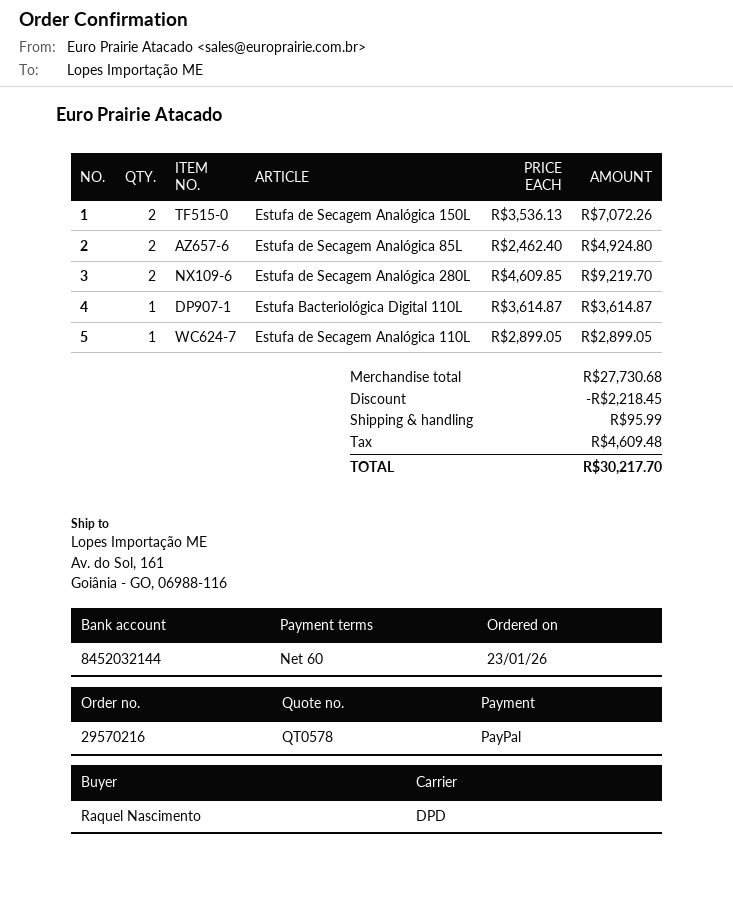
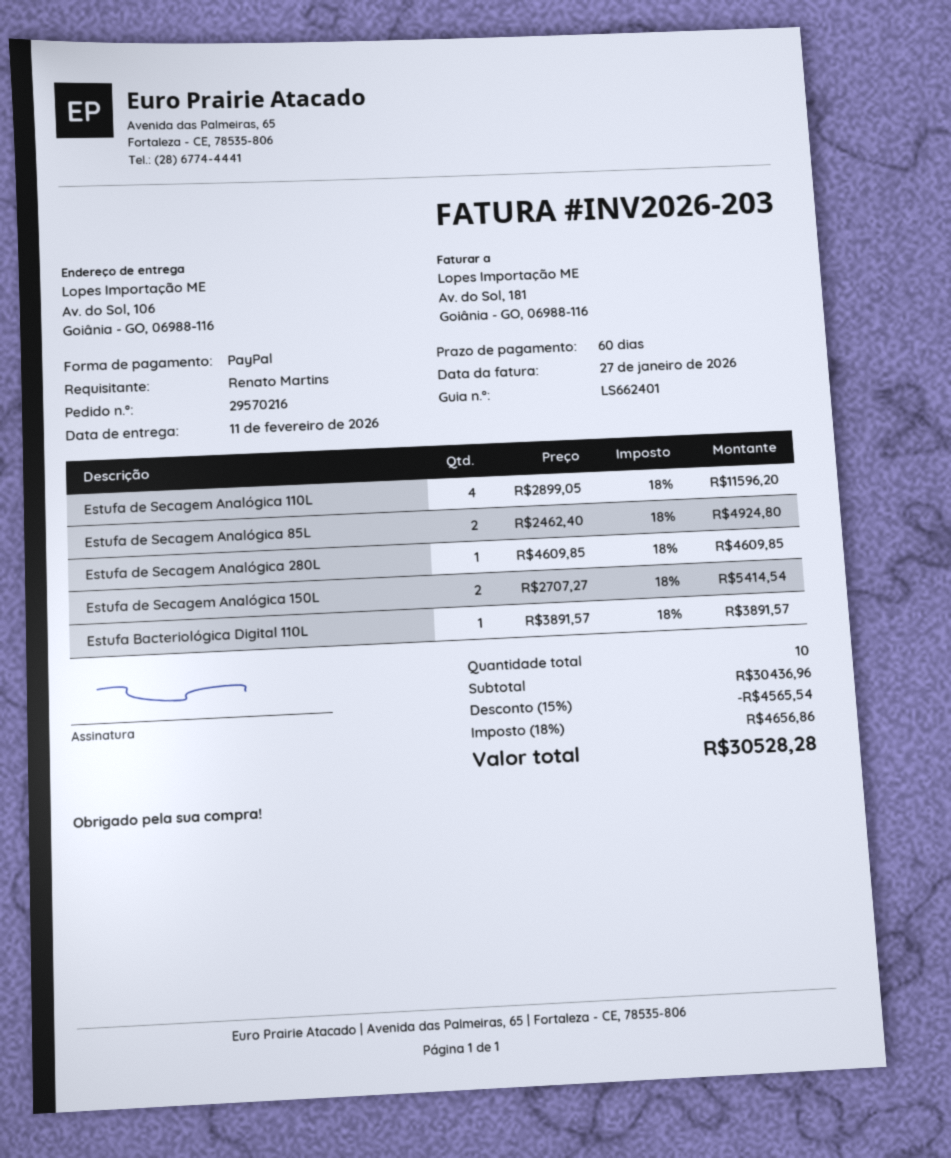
ordered by: Raquel Nascimento -> Renato Martins
ship to: Av. do Sol, 161, Goiânia - GO, 06988-116 -> Av. do Sol, 106, Goiânia - GO, 06988-116
Estufa de Secagem Analógica 150L: 2 x 3536.13 = 7072.26 -> 2 x 2707.27 = 5414.54
Estufa de Secagem Analógica 280L: 2 x 4609.85 = 9219.70 -> 1 x 4609.85 = 4609.85
Estufa Bacteriológica Digital 110L: 1 x 3614.87 = 3614.87 -> 1 x 3891.57 = 3891.57
Estufa de Secagem Analógica 110L: 1 x 2899.05 = 2899.05 -> 4 x 2899.05 = 11596.20
subtotal: 27730.68 -> 30436.96
discount: 2218.45 -> 4565.54
shipping: 95.99 -> none
tax: 4609.48 -> 4656.86
total: 30217.70 -> 30528.28

